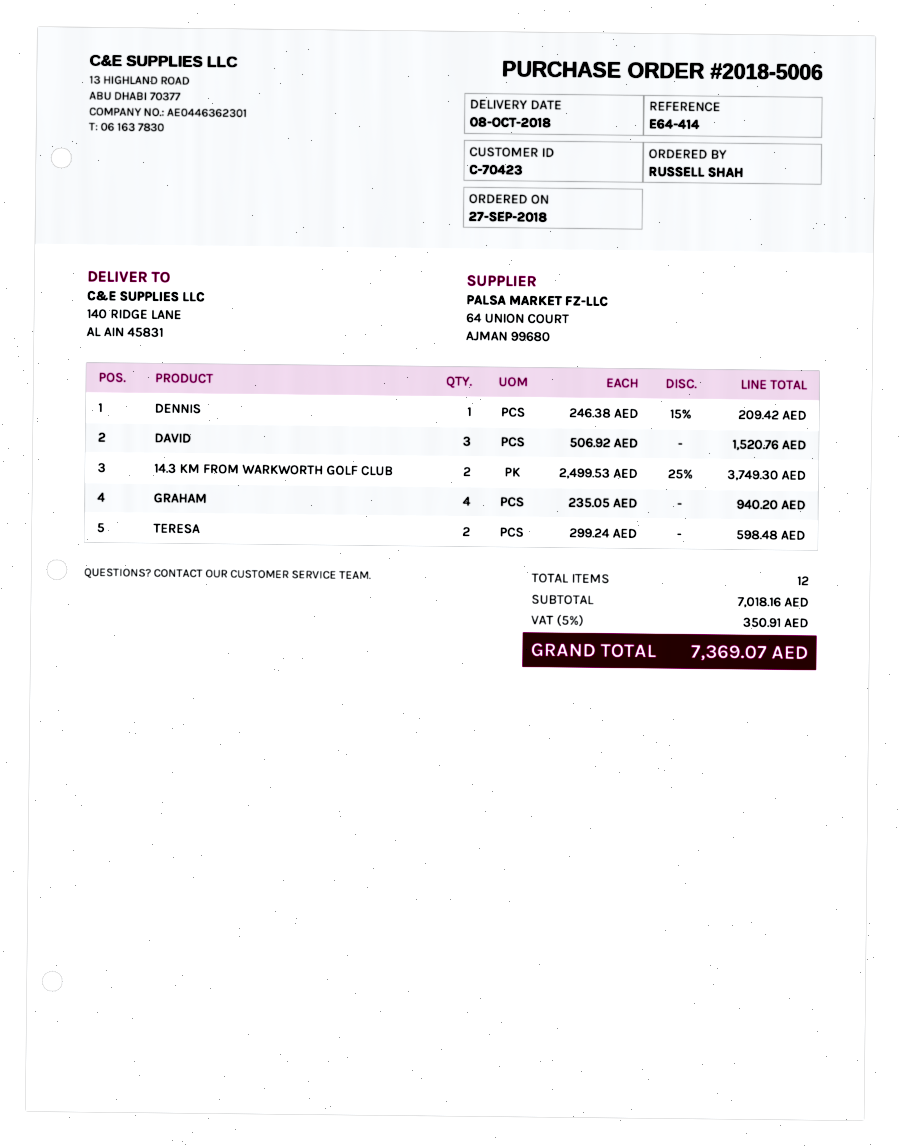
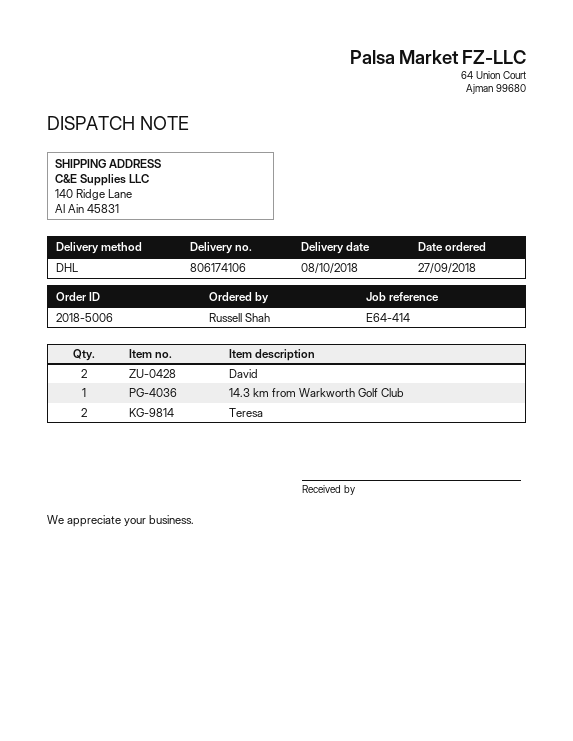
DENNIS: 1 -> none
DAVID: 3 -> 2
14.3 KM FROM WARKWORTH GOLF CLUB: 2 -> 1
GRAHAM: 4 -> none

